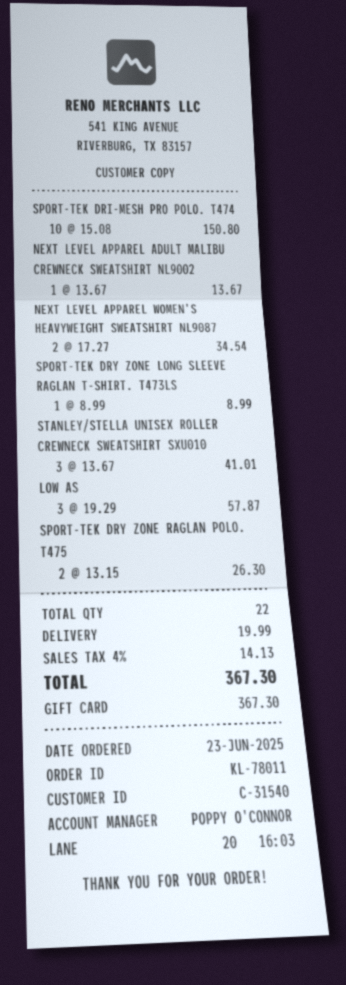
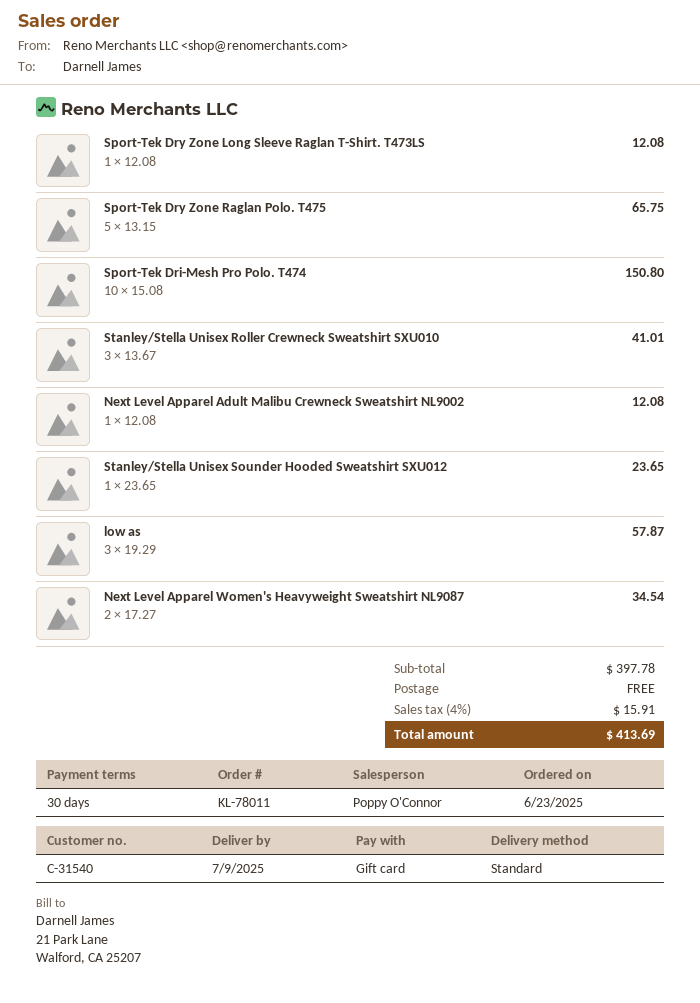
NEXT LEVEL APPAREL ADULT MALIBU CREWNECK SWEATSHIRT NL9002: 1 x 13.67 = 13.67 -> 1 x 12.08 = 12.08
SPORT-TEK DRY ZONE LONG SLEEVE RAGLAN T-SHIRT. T473LS: 1 x 8.99 = 8.99 -> 1 x 12.08 = 12.08
SPORT-TEK DRY ZONE RAGLAN POLO. T475: 2 x 13.15 = 26.30 -> 5 x 13.15 = 65.75
Stanley/Stella Unisex Sounder Hooded Sweatshirt SXU012: none -> 1 x 23.65 = 23.65
shipping: 19.99 -> 0.00
tax: 4% = 14.13 -> 4% = 15.91
total: 367.30 -> 413.69

